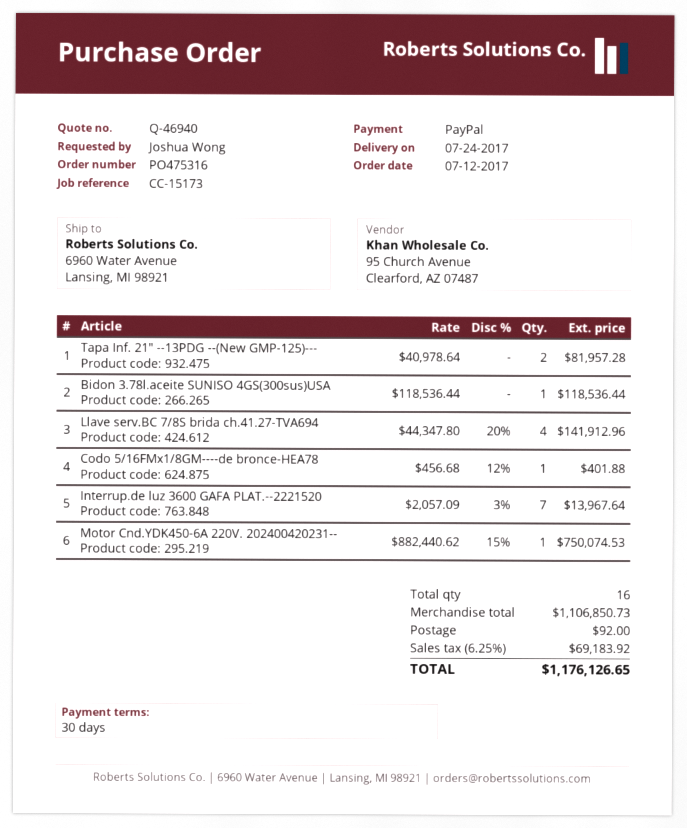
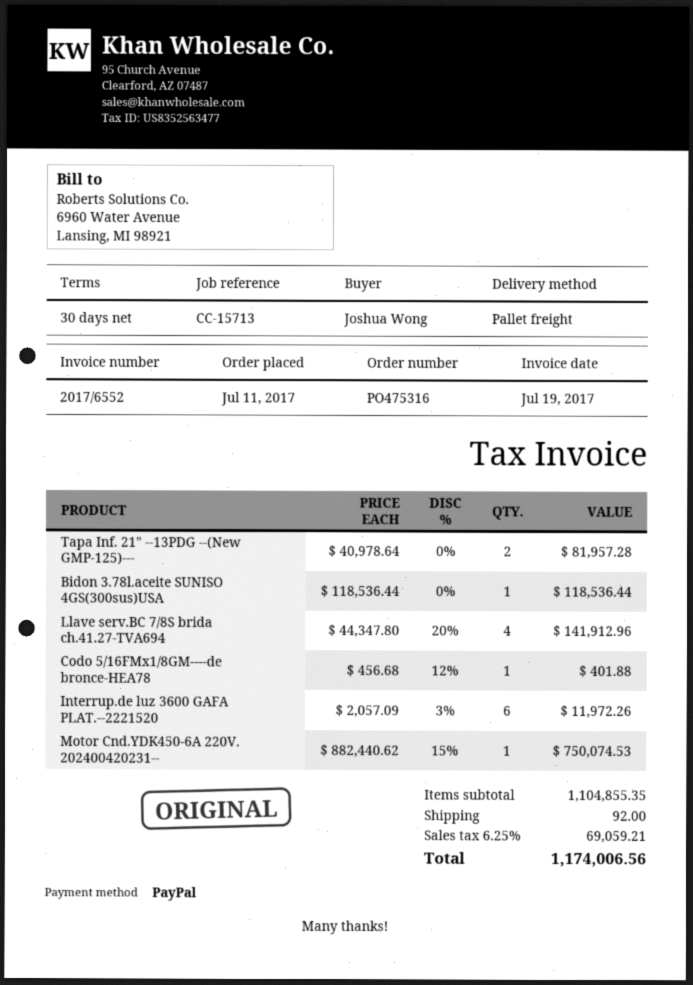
order date: 2017-07-12 -> 2017-07-11
reference: CC-15173 -> CC-15713
Interrup.de luz 3600 GAFA PLAT.--2221520: 7 x 2057.09 - 3% = 13967.64 -> 6 x 2057.09 - 3% = 11972.26
subtotal: 1106850.73 -> 1104855.35
tax: 6.25% = 69183.92 -> 6.25% = 69059.21
total: 1176126.65 -> 1174006.56

